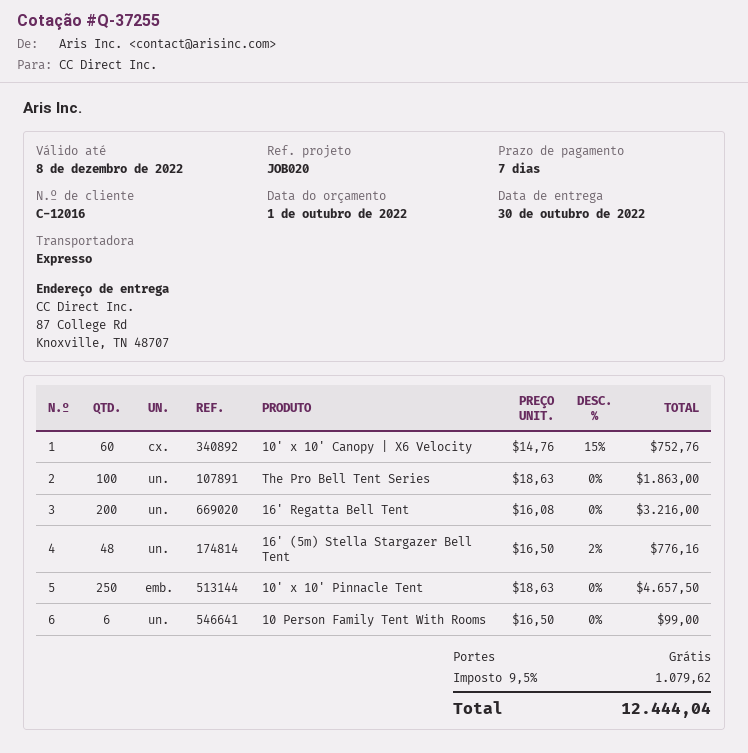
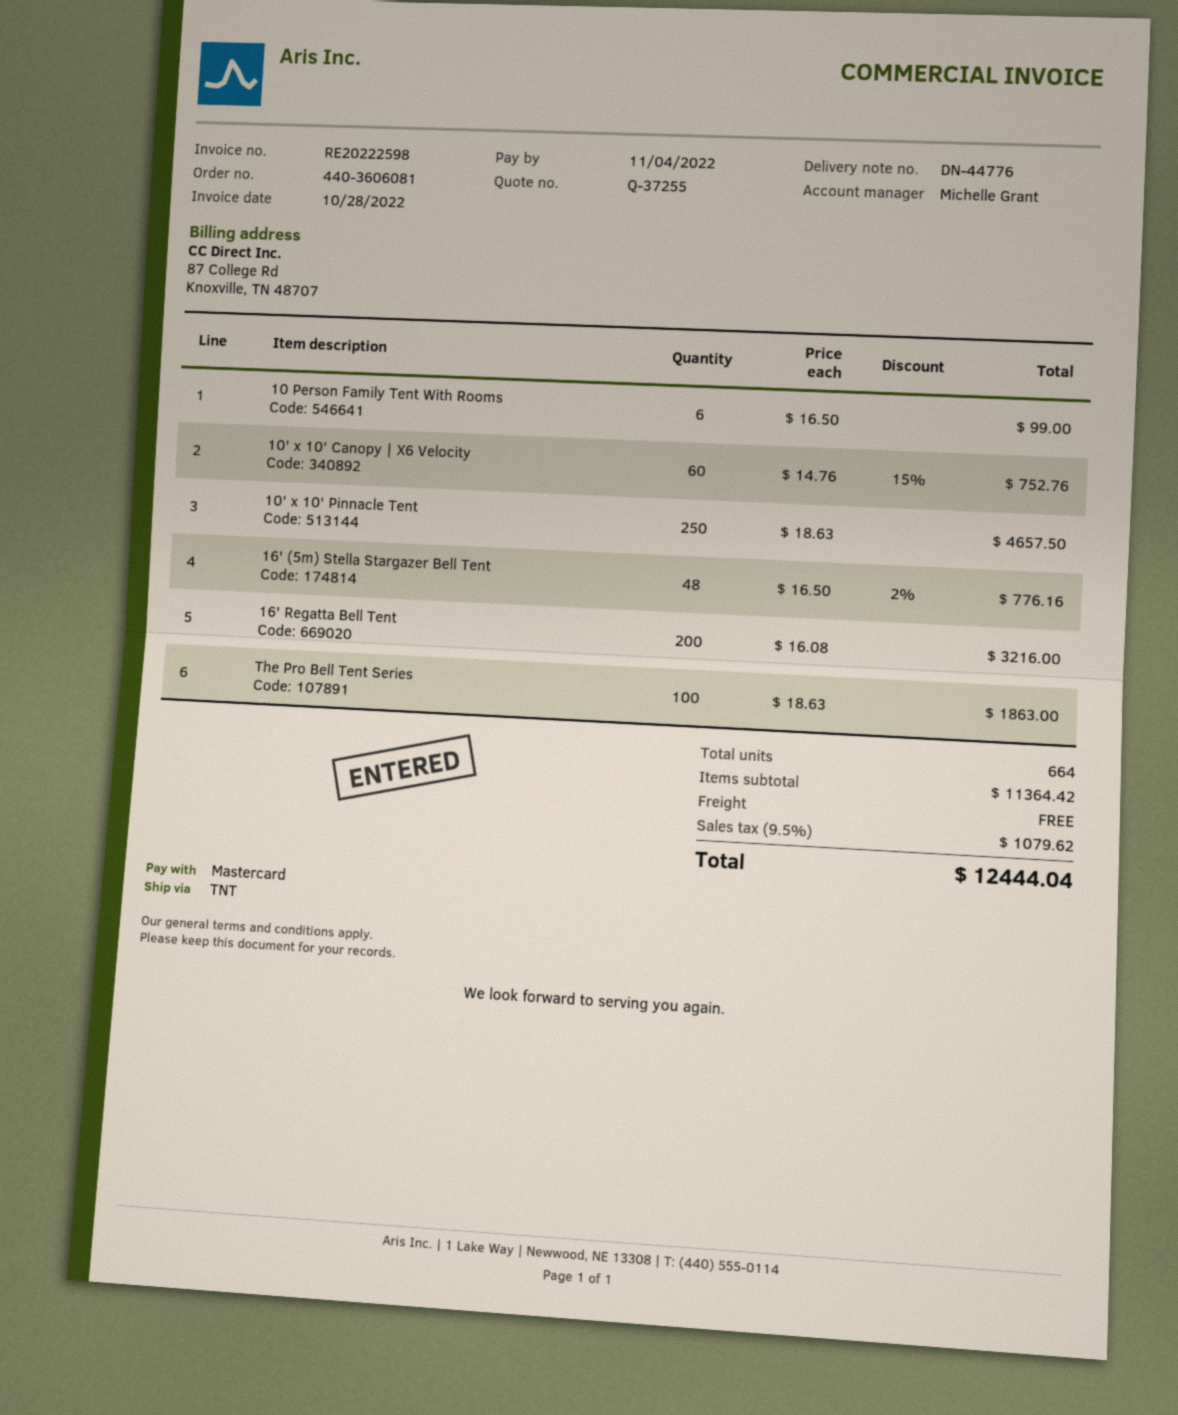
shipping method: express -> TNT

